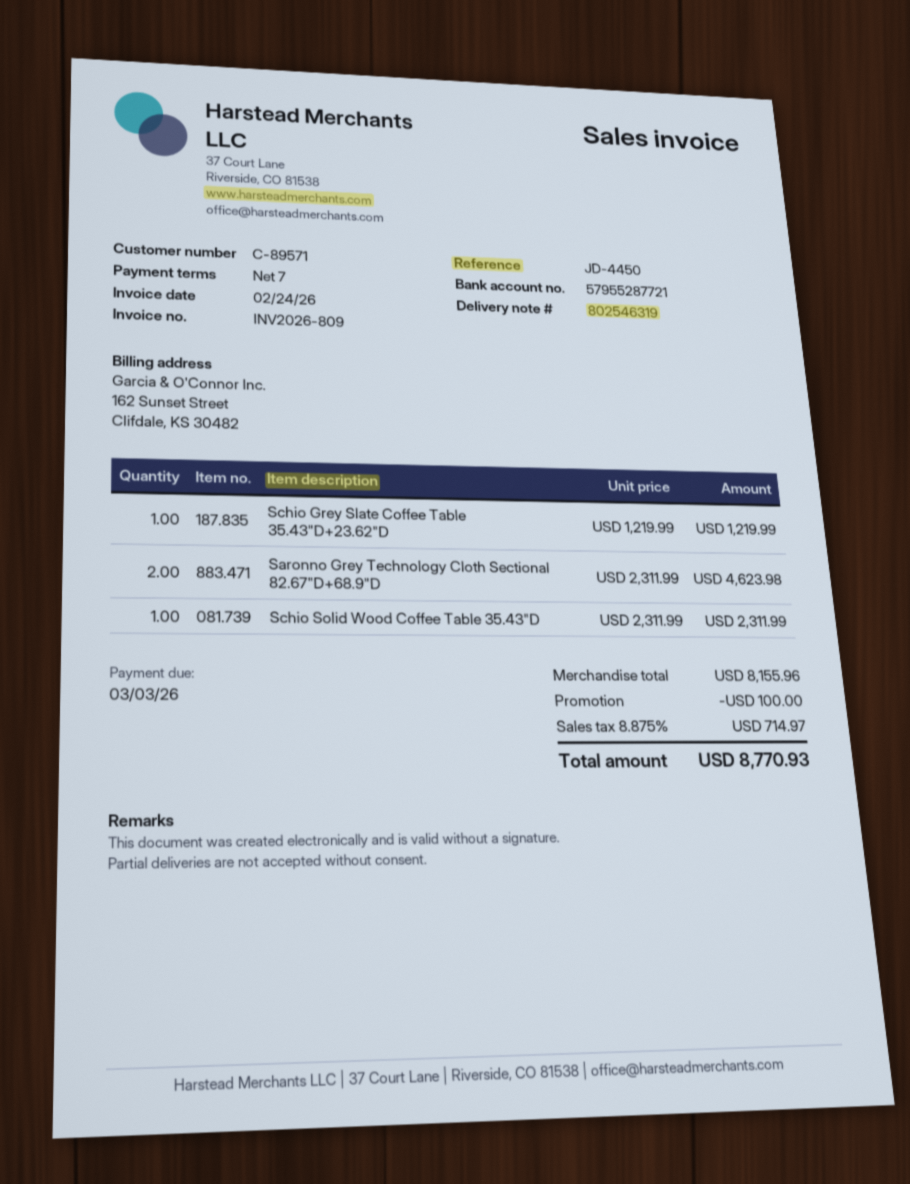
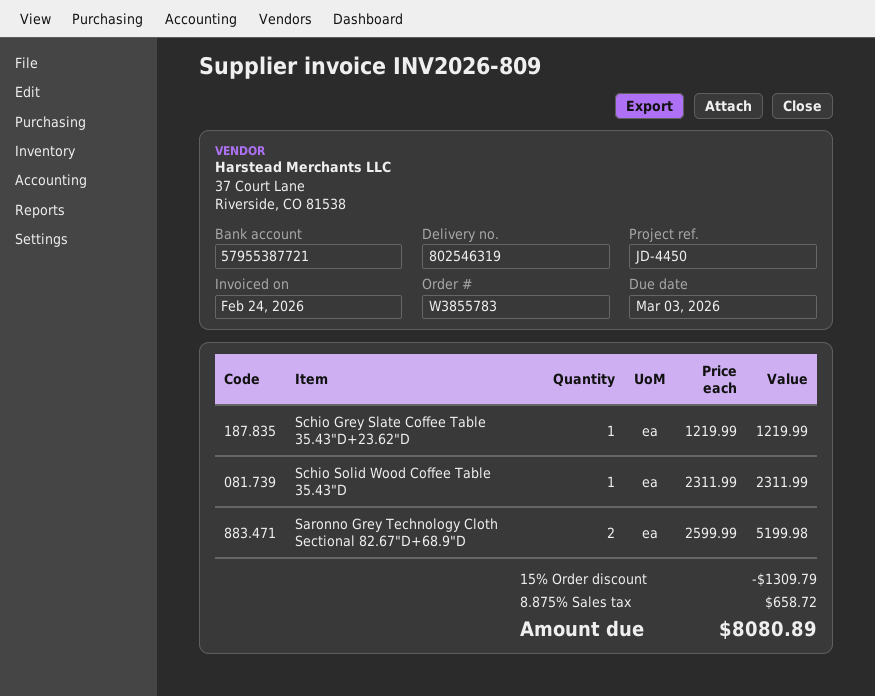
bank account: 57955287721 -> 57955387721
Saronno Grey Technology Cloth Sectional 82.67"D+68.9"D: 2 x 2311.99 = 4623.98 -> 2 x 2599.99 = 5199.98
discount: 100.00 -> 1309.79
tax: 8.875% = 714.97 -> 8.875% = 658.72
total: 8770.93 -> 8080.89

